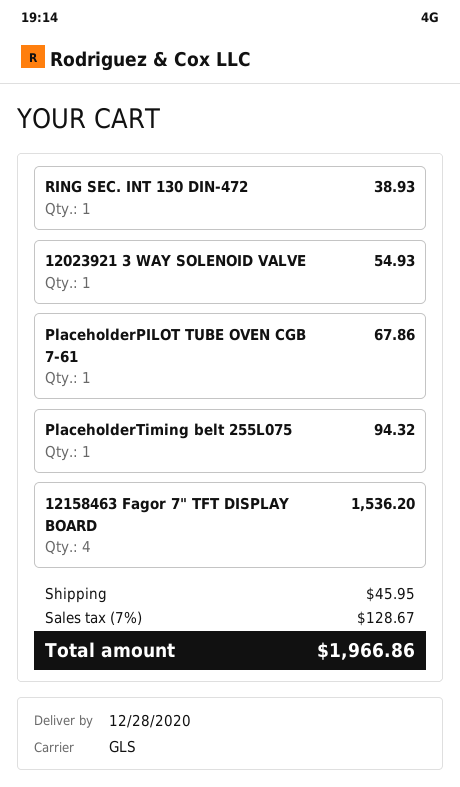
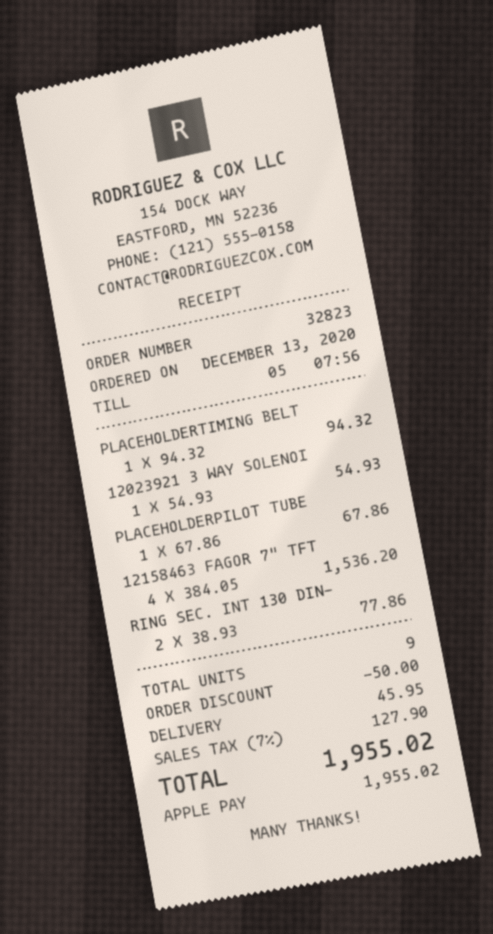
RING SEC. INT 130 DIN-472: 1 for 38.93 -> 2 for 77.86
discount: none -> 50.00
tax: 7% = 128.67 -> 7% = 127.90
total: 1966.86 -> 1955.02

